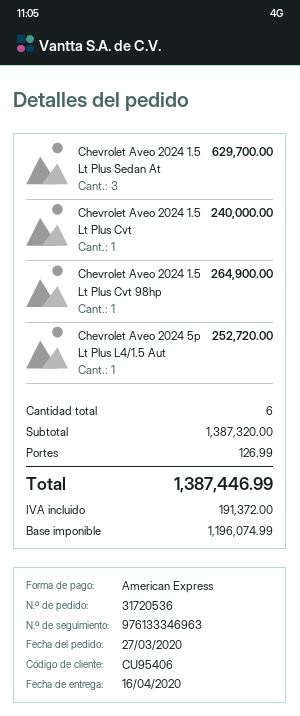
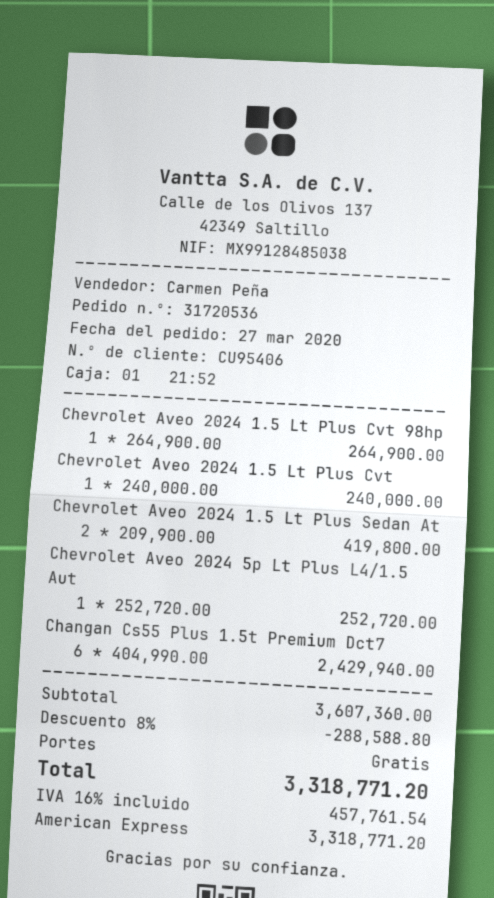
Chevrolet Aveo 2024 1.5 Lt Plus Sedan At: 3 for 629700.00 -> 2 for 419800.00
Changan Cs55 Plus 1.5t Premium Dct7: none -> 6 for 2429940.00
subtotal: 1387320.00 -> 3607360.00
discount: none -> 8% = 288588.80
shipping: 126.99 -> 0.00
tax: 191372.00 -> 457761.54
total: 1387446.99 -> 3318771.20

